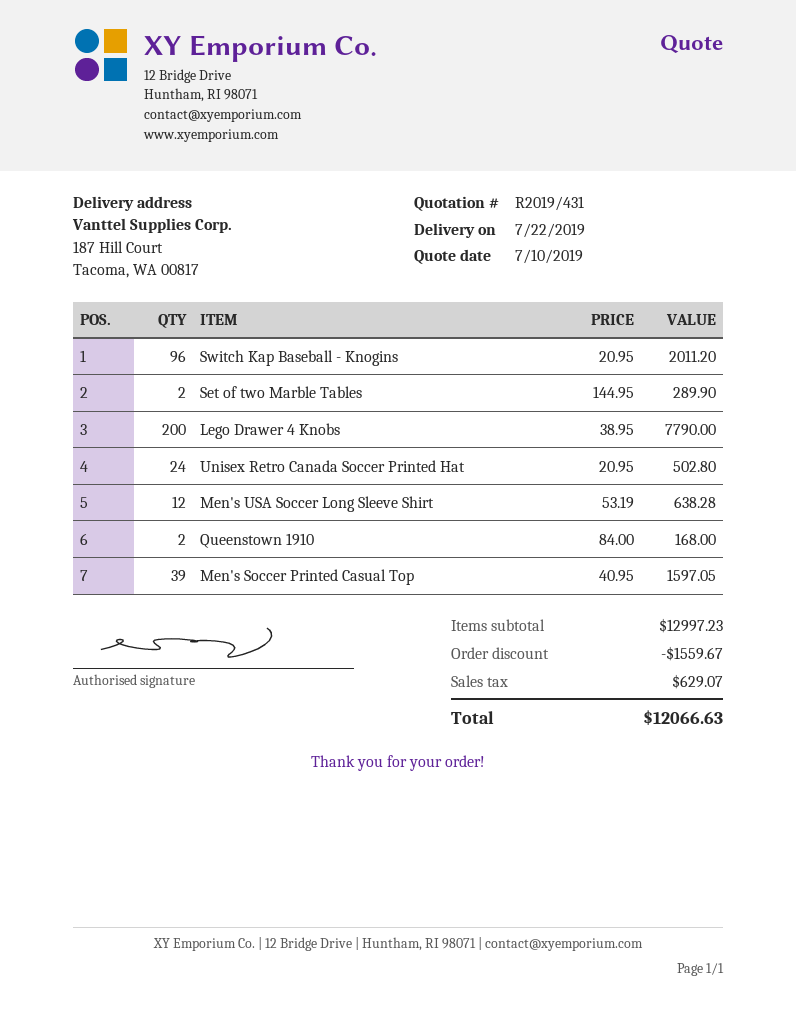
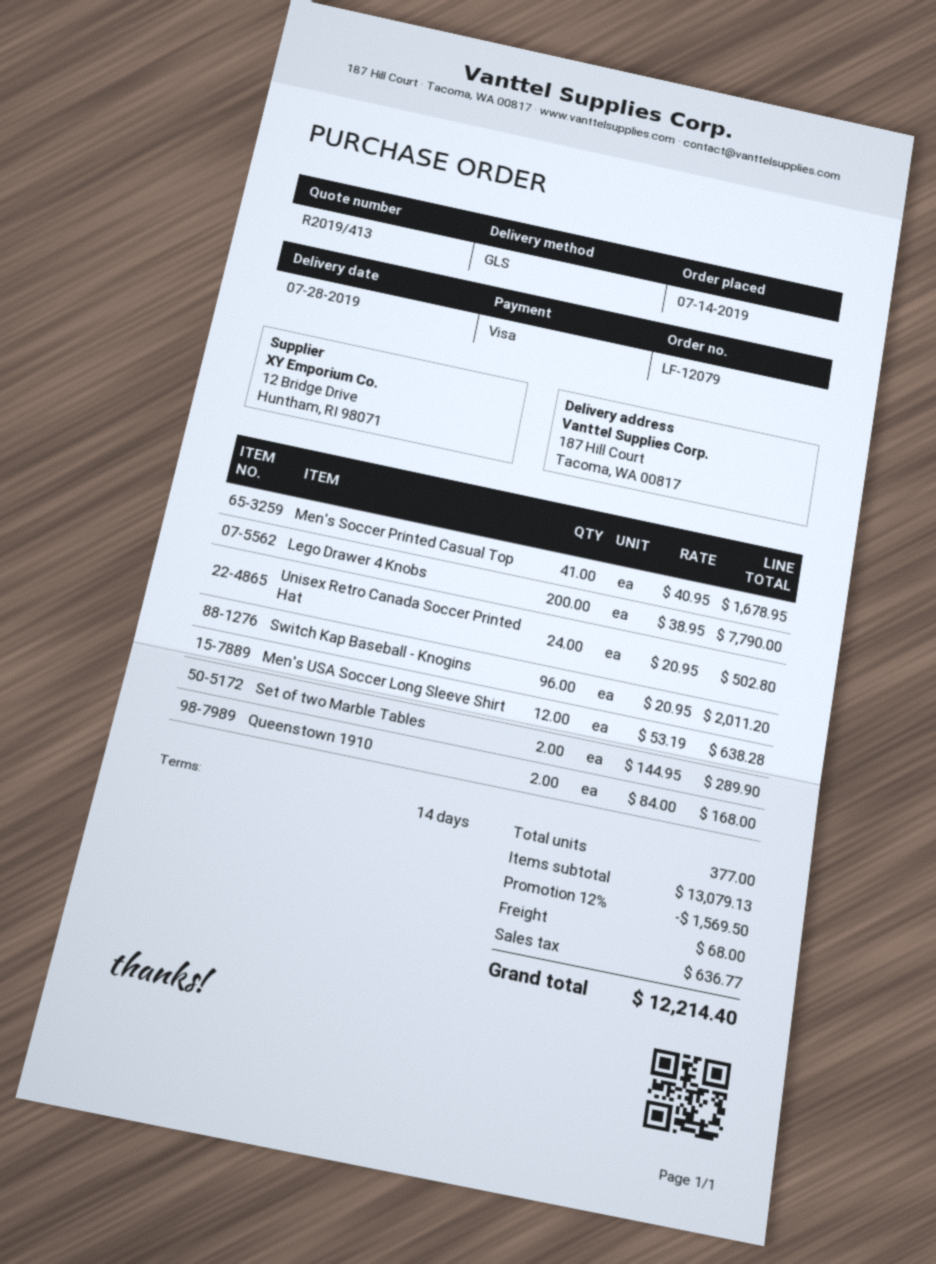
quote number: R2019/431 -> R2019/413
delivery date: 2019-07-22 -> 2019-07-28
Men's Soccer Printed Casual Top: 39 x 40.95 = 1597.05 -> 41 x 40.95 = 1678.95
subtotal: 12997.23 -> 13079.13
discount: 1559.67 -> 1569.50
shipping: none -> 68.00
tax: 629.07 -> 636.77
total: 12066.63 -> 12214.40

